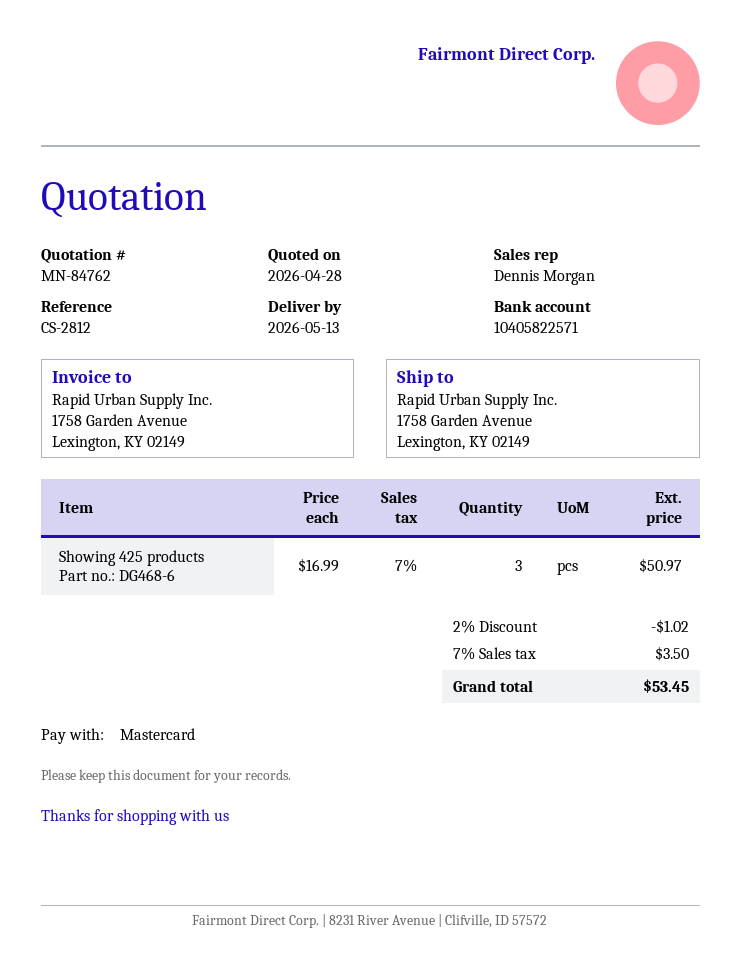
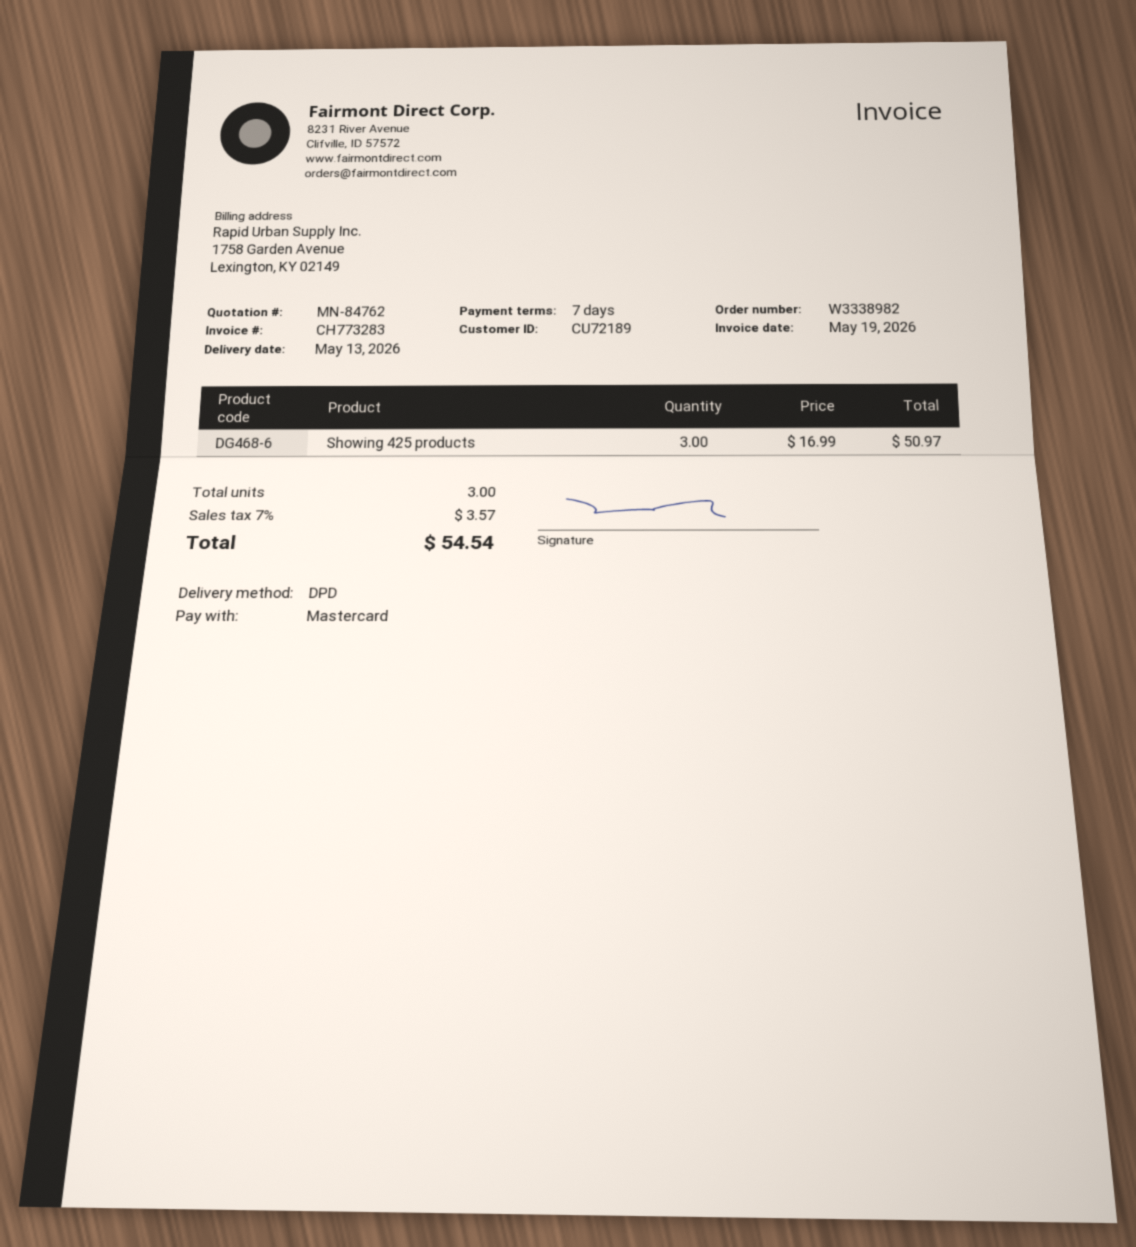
discount: 2% = 1.02 -> none
tax: 7% = 3.50 -> 7% = 3.57
total: 53.45 -> 54.54

